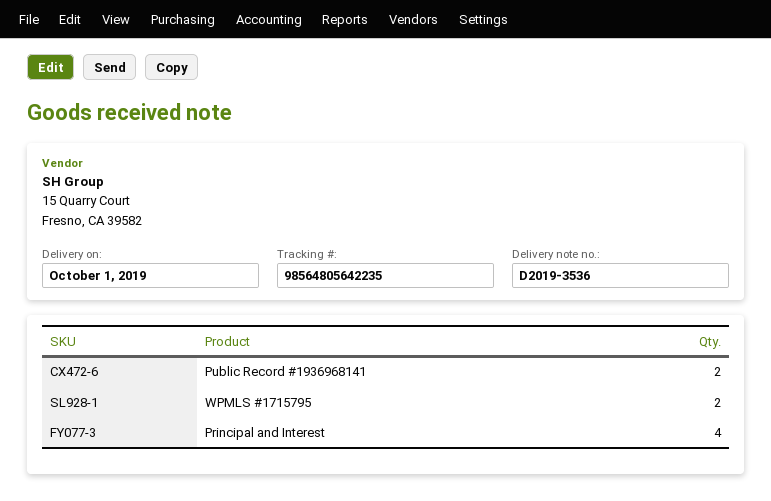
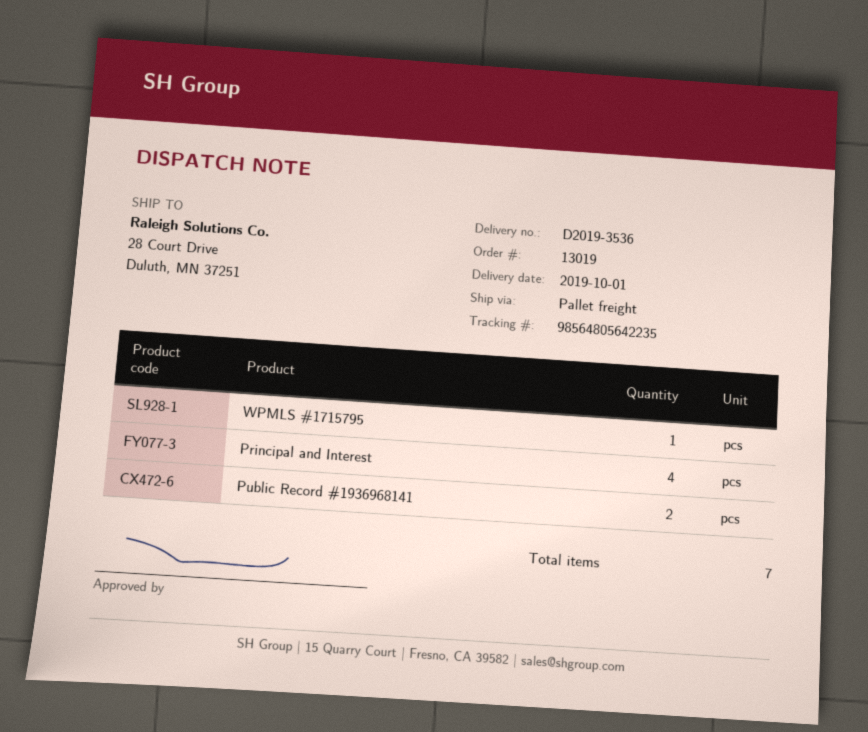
WPMLS #1715795: 2 -> 1

